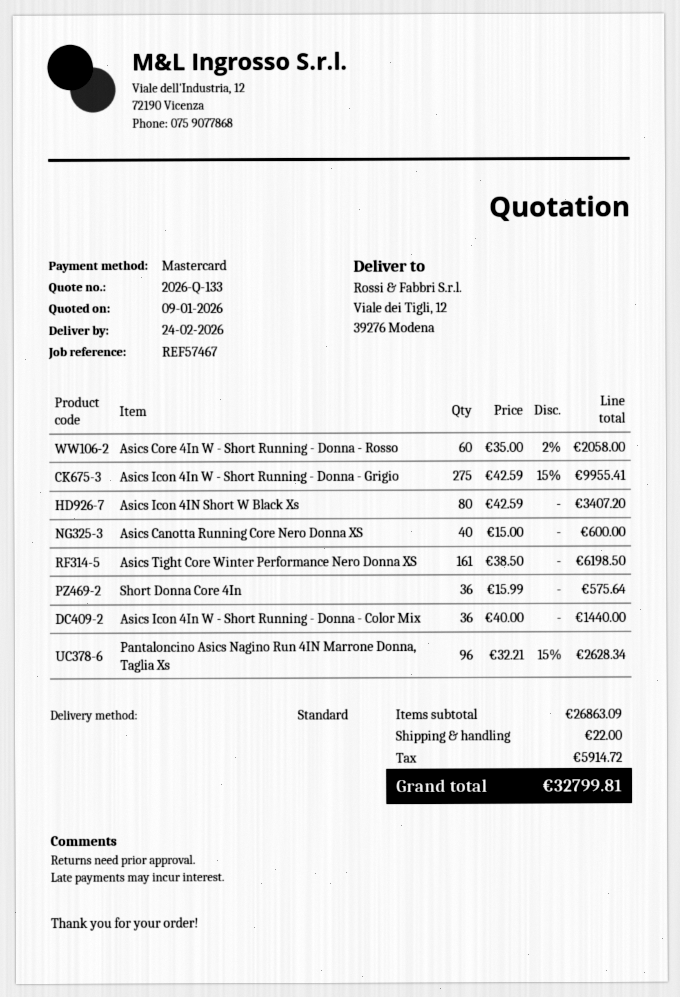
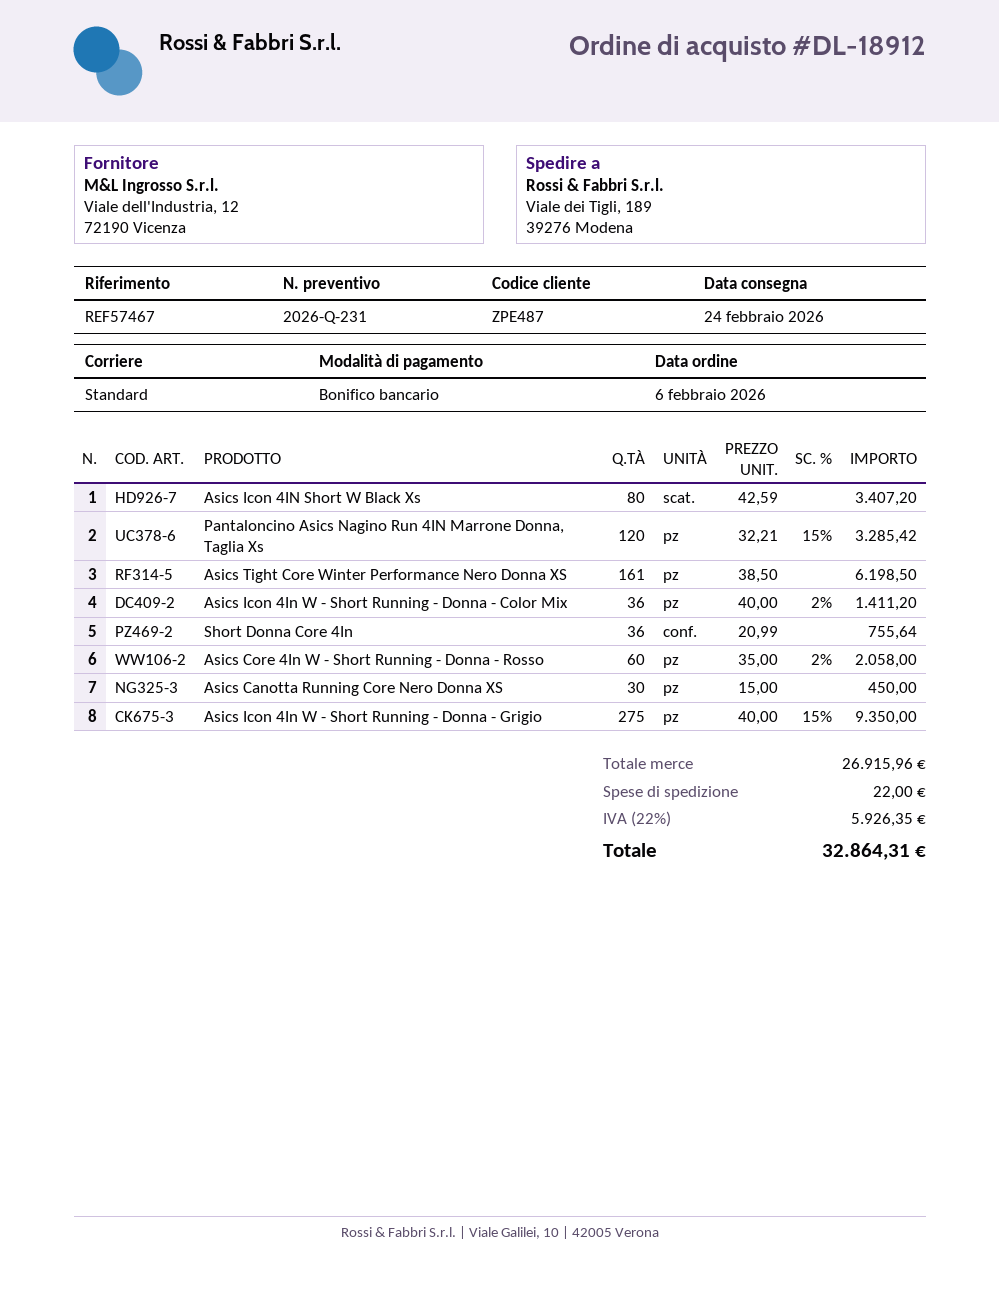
quote number: 2026-Q-133 -> 2026-Q-231
payment method: Mastercard -> bank transfer
ship to: Viale dei Tigli, 12, 39276 Modena -> Viale dei Tigli, 189, 39276 Modena
Asics Icon 4In W - Short Running - Donna - Grigio: 275 x 42.59 - 15% = 9955.41 -> 275 x 40.00 - 15% = 9350.00
Asics Canotta Running Core Nero Donna XS: 40 x 15.00 = 600.00 -> 30 x 15.00 = 450.00
Short Donna Core 4In: 36 x 15.99 = 575.64 -> 36 x 20.99 = 755.64
Asics Icon 4In W - Short Running - Donna - Color Mix: 36 x 40.00 = 1440.00 -> 36 x 40.00 - 2% = 1411.20
Pantaloncino Asics Nagino Run 4IN Marrone Donna, Taglia Xs: 96 x 32.21 - 15% = 2628.34 -> 120 x 32.21 - 15% = 3285.42
subtotal: 26863.09 -> 26915.96
tax: 5914.72 -> 5926.35
total: 32799.81 -> 32864.31

